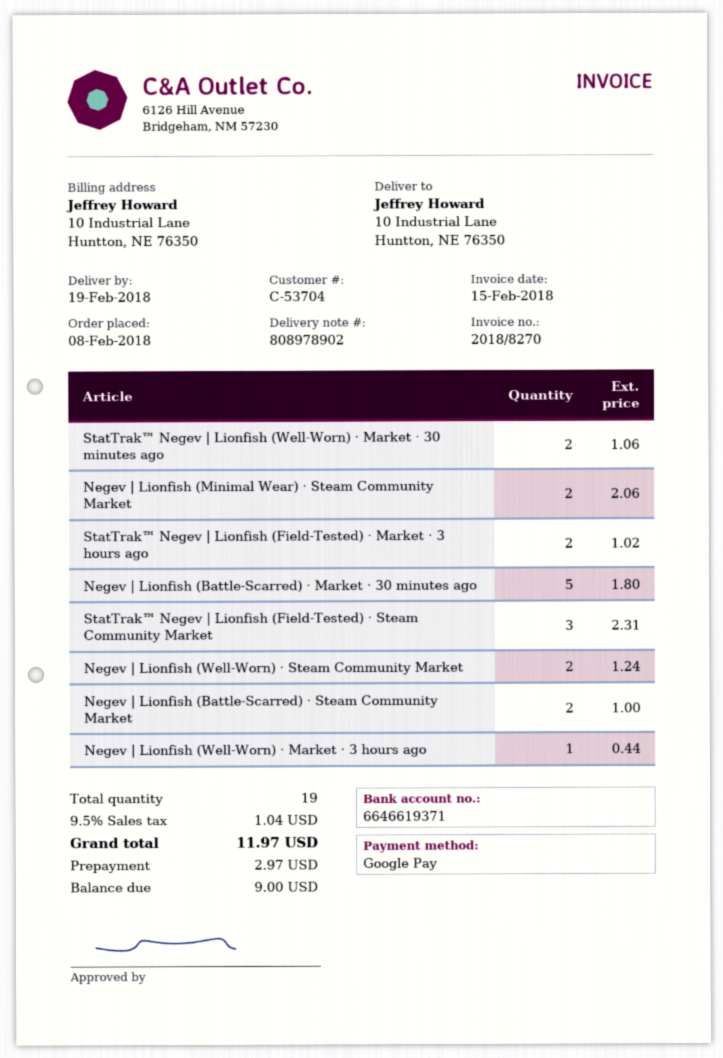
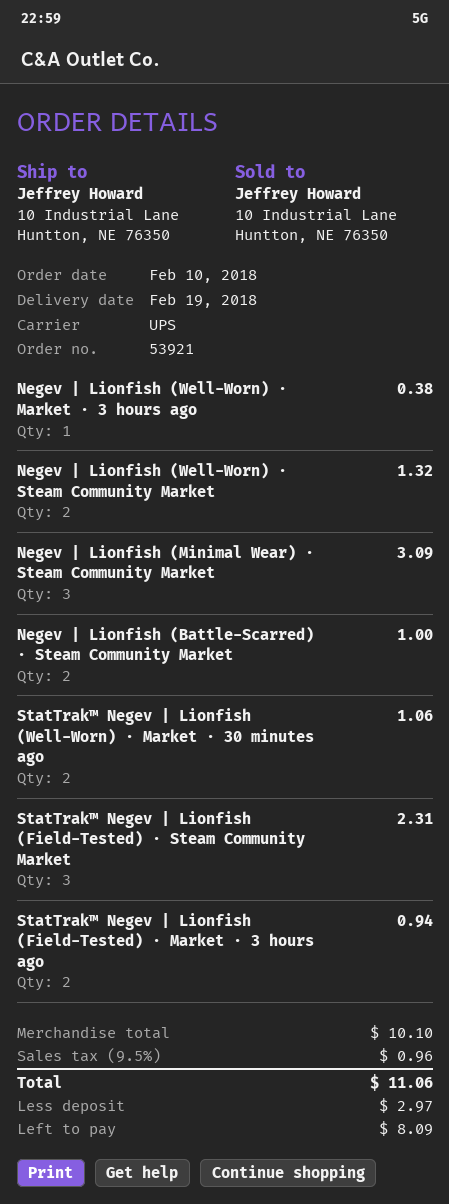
order date: 2018-02-08 -> 2018-02-10
Negev | Lionfish (Minimal Wear) · Steam Community Market: 2 for 2.06 -> 3 for 3.09
StatTrak™ Negev | Lionfish (Field-Tested) · Market · 3 hours ago: 2 for 1.02 -> 2 for 0.94
Negev | Lionfish (Battle-Scarred) · Market · 30 minutes ago: 5 for 1.80 -> none
Negev | Lionfish (Well-Worn) · Steam Community Market: 2 for 1.24 -> 2 for 1.32
Negev | Lionfish (Well-Worn) · Market · 3 hours ago: 1 for 0.44 -> 1 for 0.38
tax: 9.5% = 1.04 -> 9.5% = 0.96
total: 11.97 -> 11.06
balance: 9.00 -> 8.09

